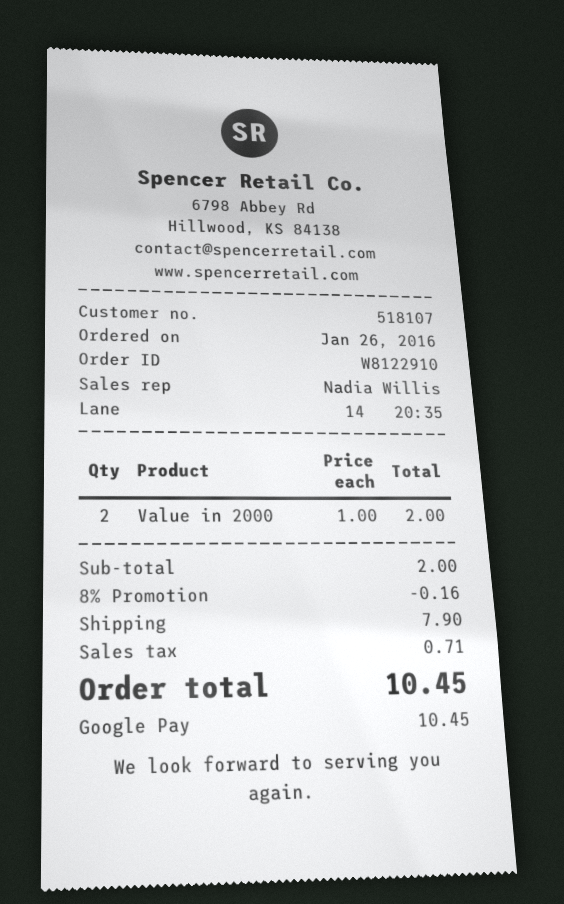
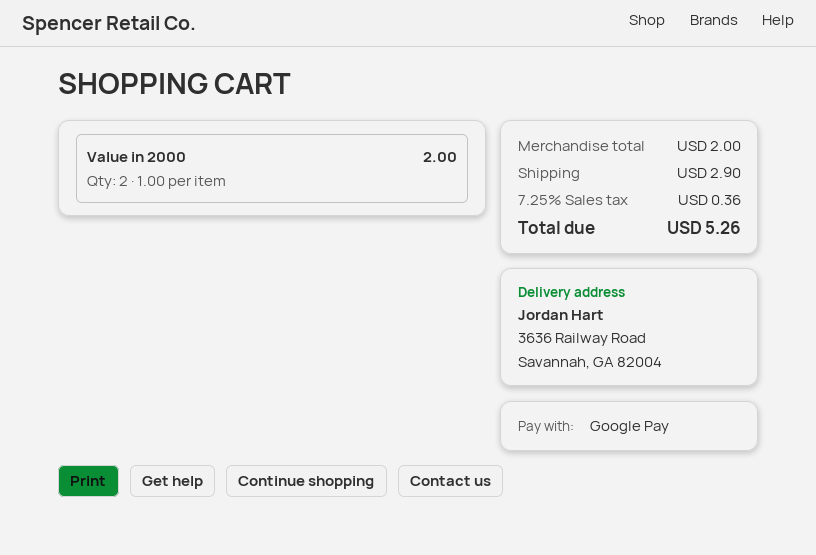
discount: 8% = 0.16 -> none
shipping: 7.90 -> 2.90
tax: 0.71 -> 0.36
total: 10.45 -> 5.26

